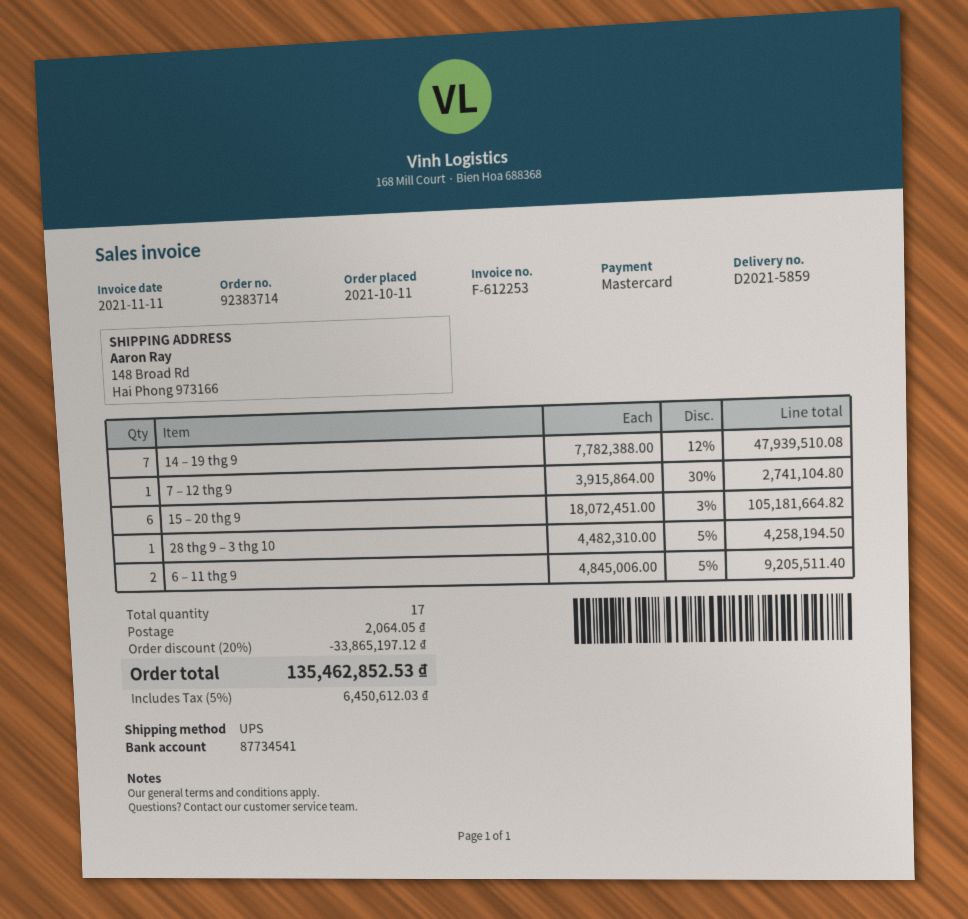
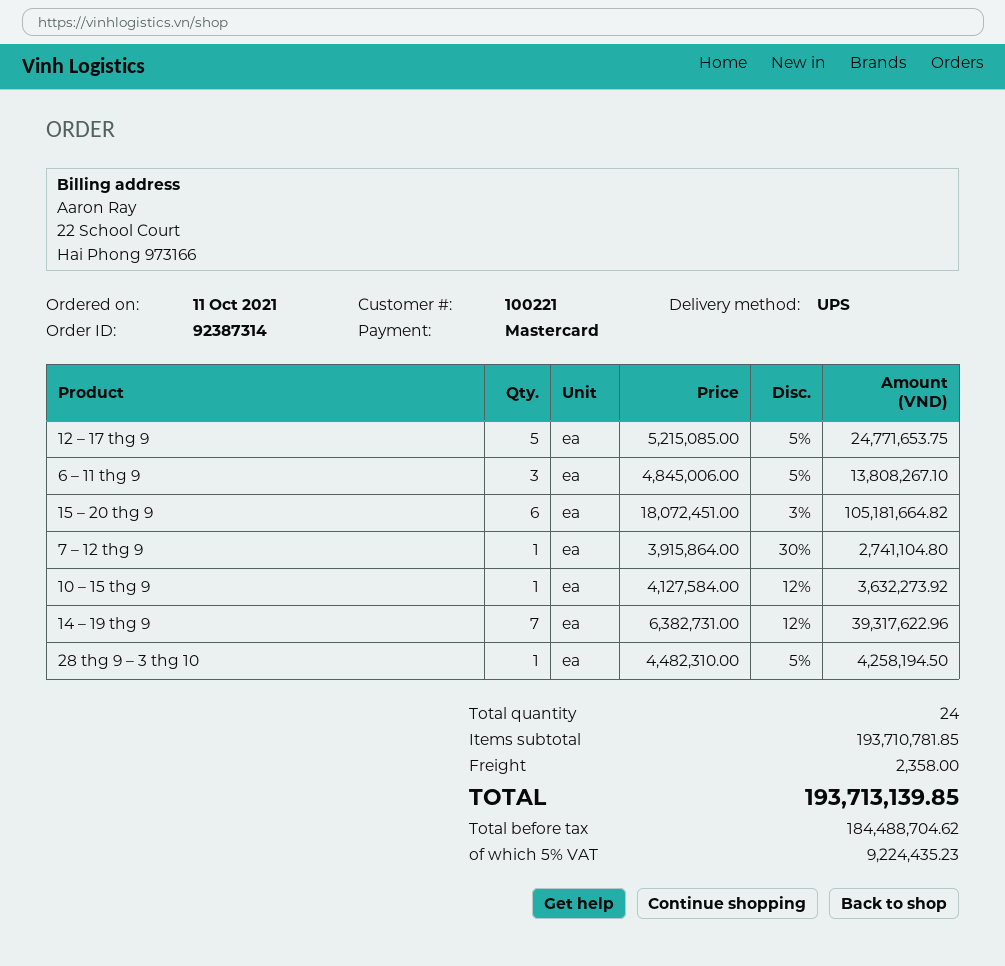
order number: 92383714 -> 92387314
14 – 19 thg 9: 7 x 7782388.00 - 12% = 47939510.08 -> 7 x 6382731.00 - 12% = 39317622.96
6 – 11 thg 9: 2 x 4845006.00 - 5% = 9205511.40 -> 3 x 4845006.00 - 5% = 13808267.10
12 – 17 thg 9: none -> 5 x 5215085.00 - 5% = 24771653.75
10 – 15 thg 9: none -> 1 x 4127584.00 - 12% = 3632273.92
total quantity: 17 -> 24
discount: 20% = 33865197.12 -> none
shipping: 2064.05 -> 2358.00
tax: 5% = 6450612.03 -> 5% = 9224435.23
total: 135462852.53 -> 193713139.85

